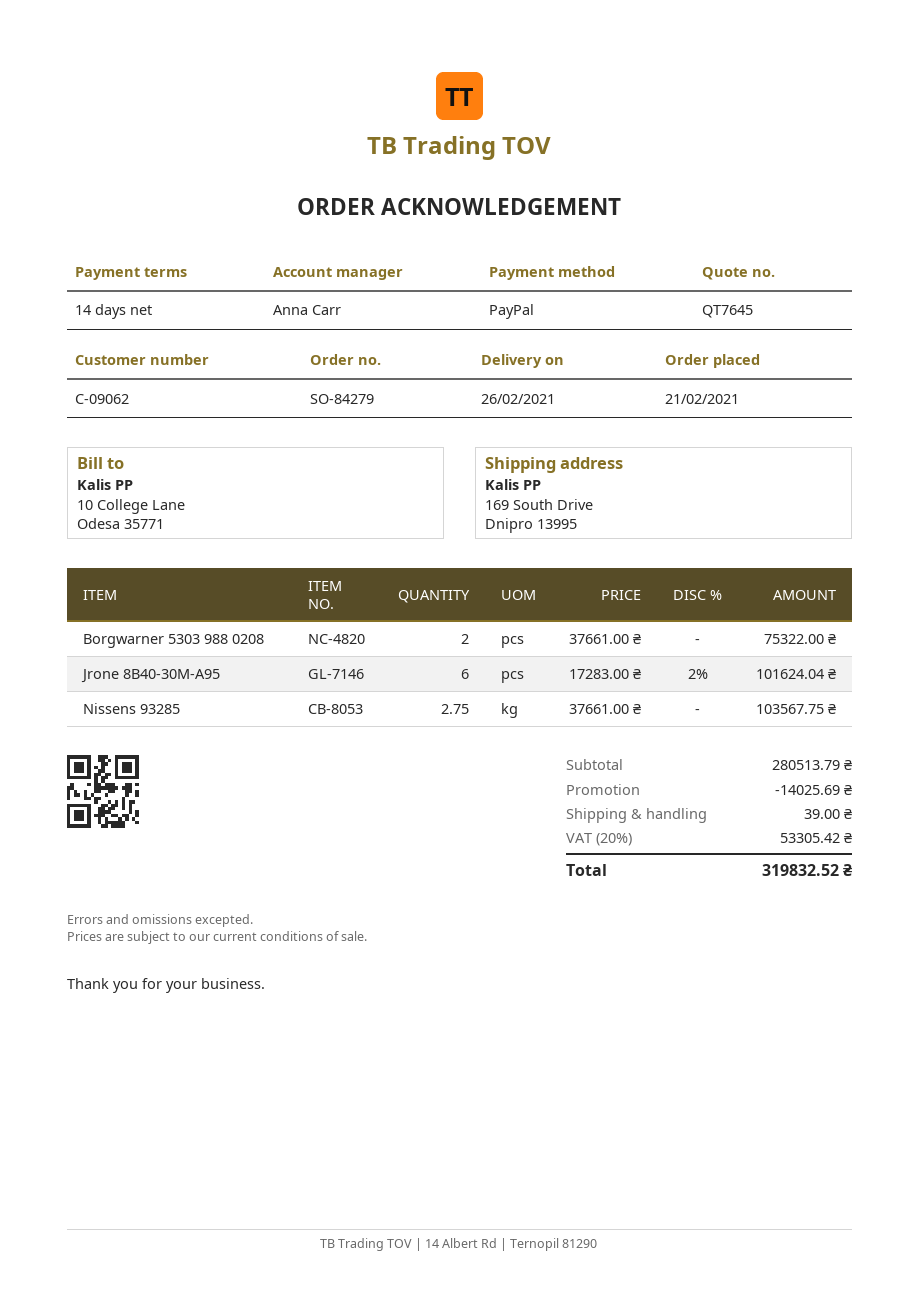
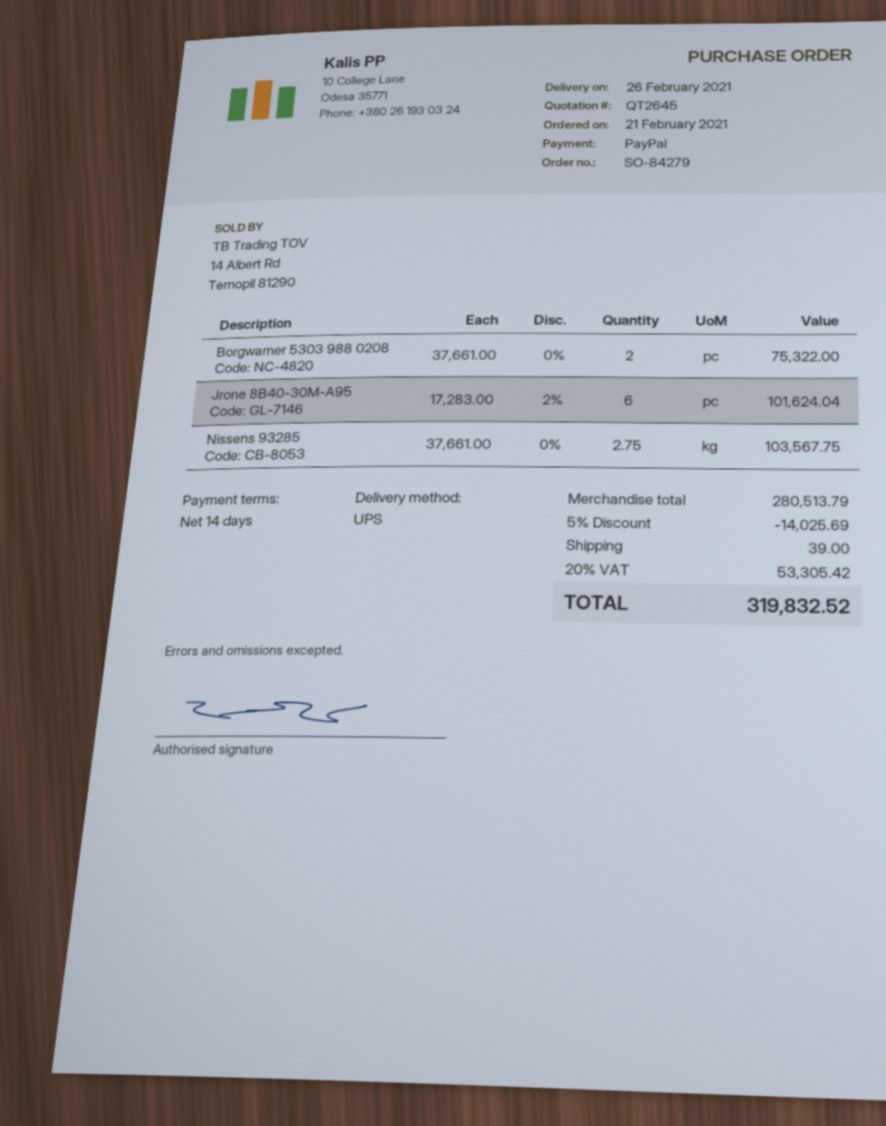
quote number: QT7645 -> QT2645

